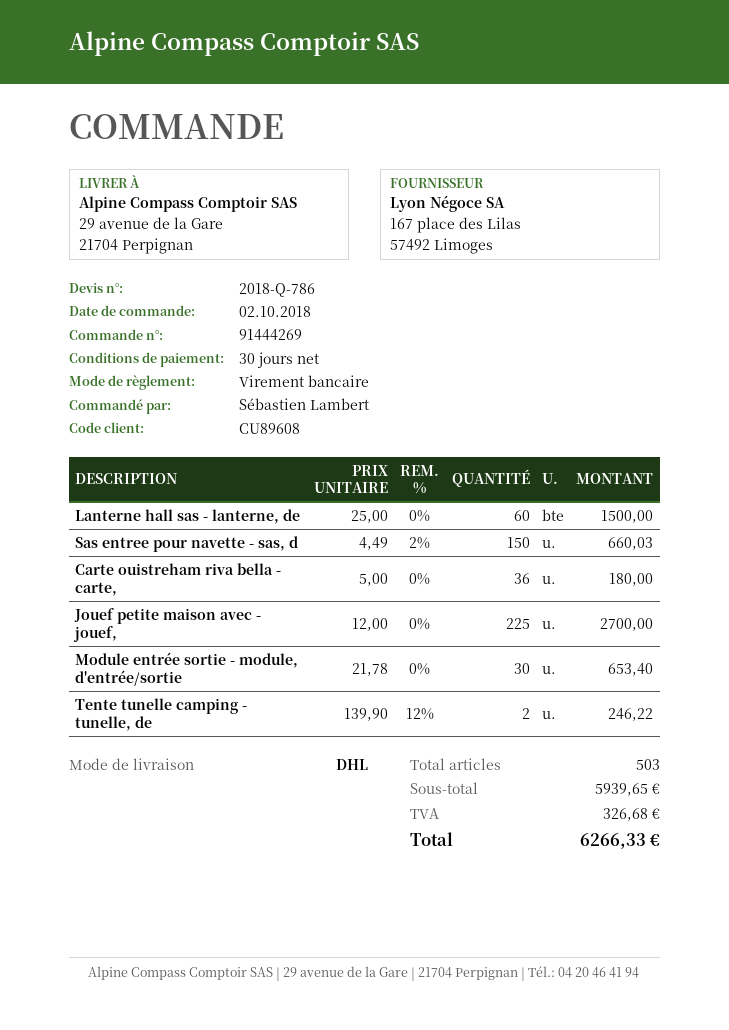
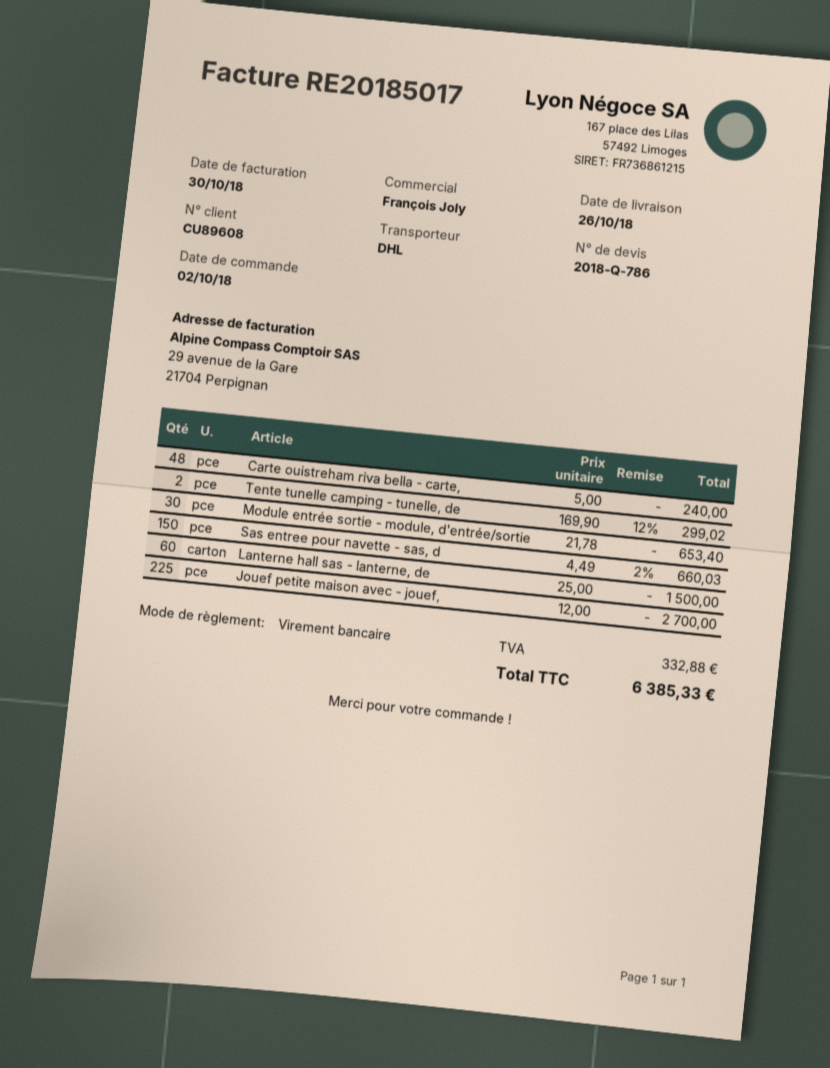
Carte ouistreham riva bella - carte,: 36 x 5.00 = 180.00 -> 48 x 5.00 = 240.00
Tente tunelle camping - tunelle, de: 2 x 139.90 - 12% = 246.22 -> 2 x 169.90 - 12% = 299.02
tax: 326.68 -> 332.88
total: 6266.33 -> 6385.33

